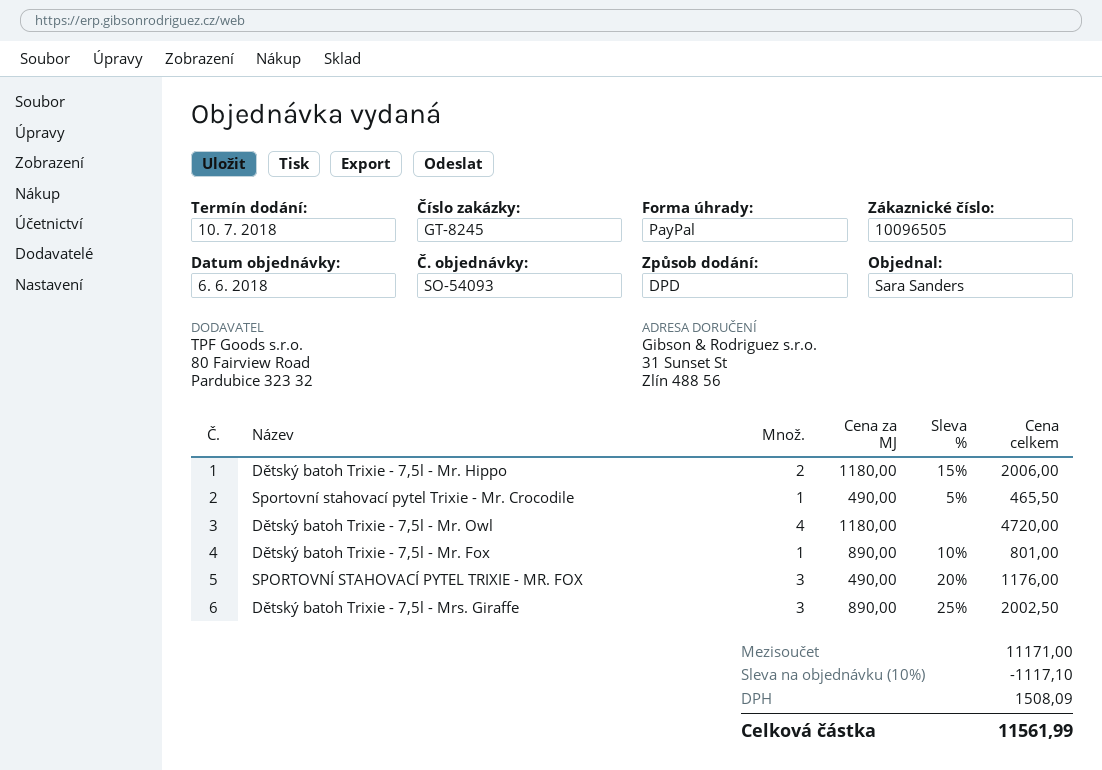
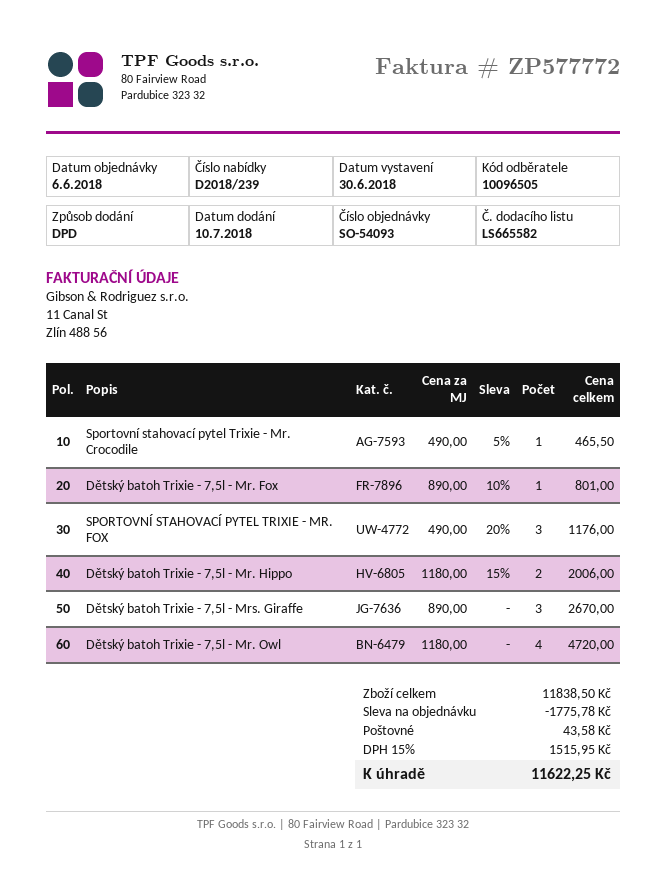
Dětský batoh Trixie - 7,5l - Mrs. Giraffe: 3 x 890.00 - 25% = 2002.50 -> 3 x 890.00 = 2670.00
subtotal: 11171.00 -> 11838.50
discount: 1117.10 -> 1775.78
shipping: none -> 43.58
tax: 1508.09 -> 1515.95
total: 11561.99 -> 11622.25

